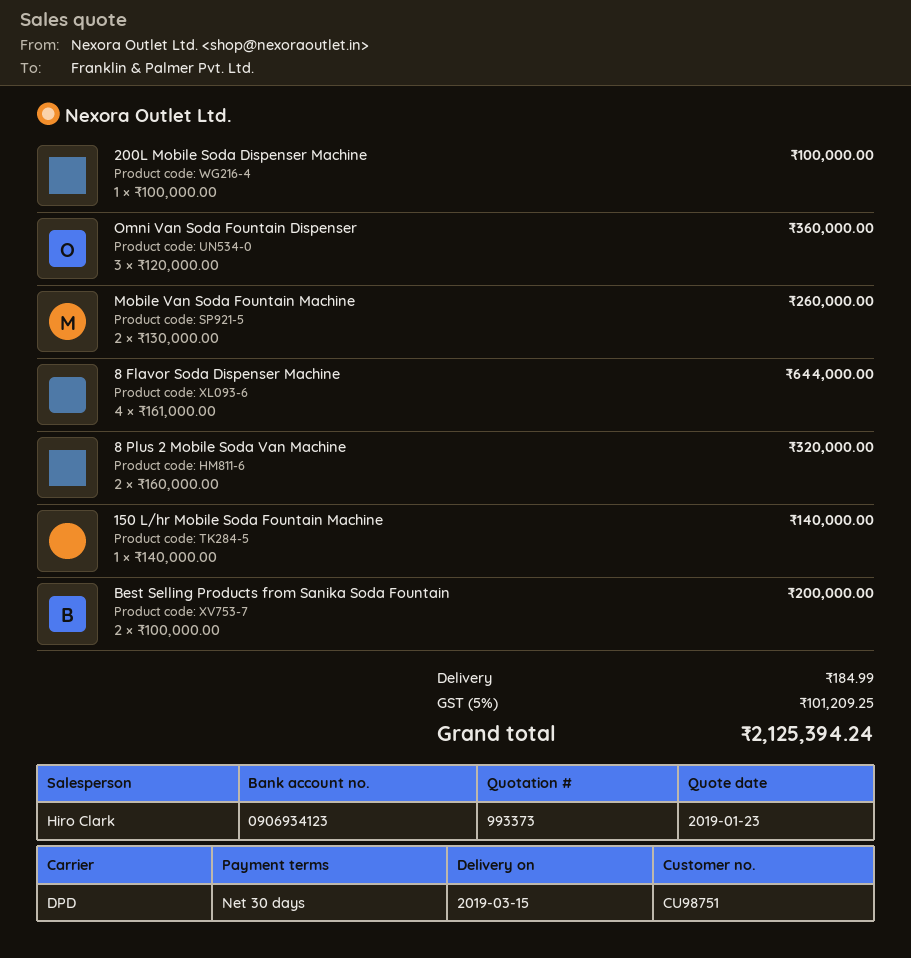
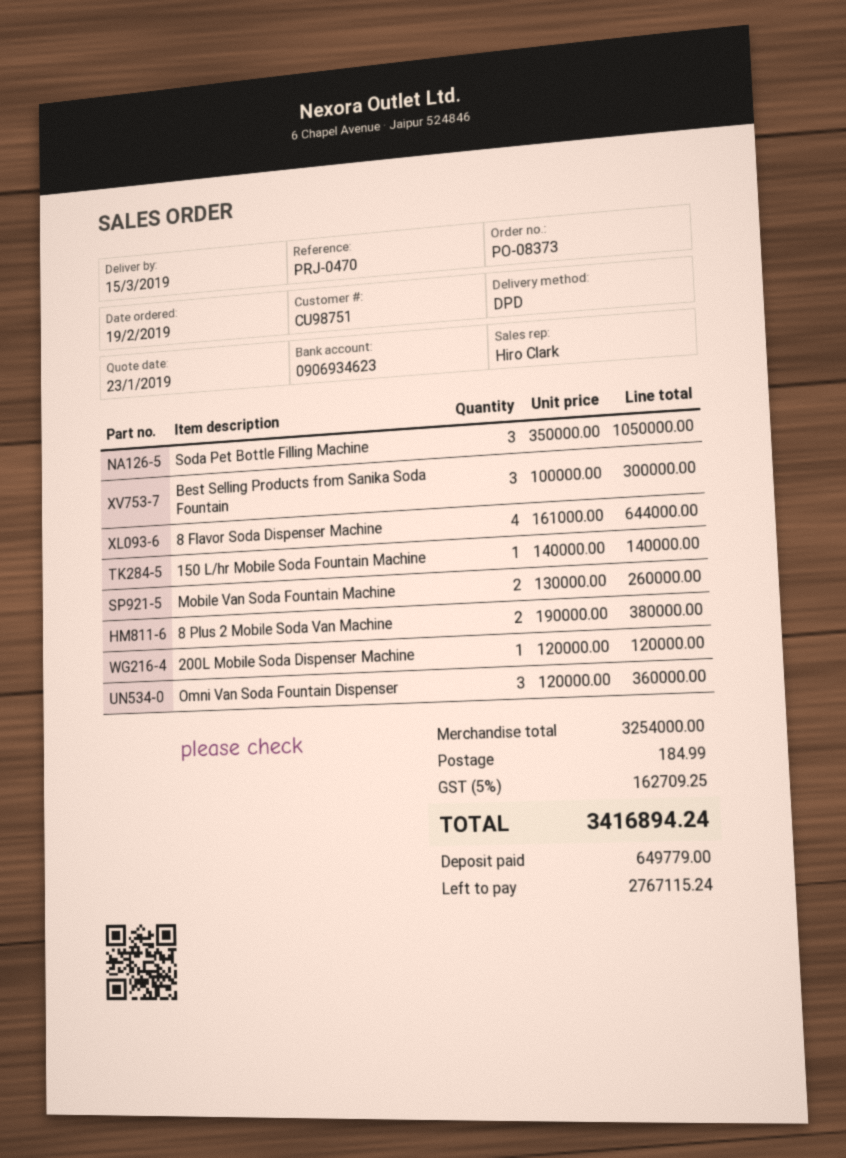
bank account: 0906934123 -> 0906934623
200L Mobile Soda Dispenser Machine: 1 x 100000.00 = 100000.00 -> 1 x 120000.00 = 120000.00
8 Plus 2 Mobile Soda Van Machine: 2 x 160000.00 = 320000.00 -> 2 x 190000.00 = 380000.00
Best Selling Products from Sanika Soda Fountain: 2 x 100000.00 = 200000.00 -> 3 x 100000.00 = 300000.00
Soda Pet Bottle Filling Machine: none -> 3 x 350000.00 = 1050000.00
tax: 5% = 101209.25 -> 5% = 162709.25
total: 2125394.24 -> 3416894.24

